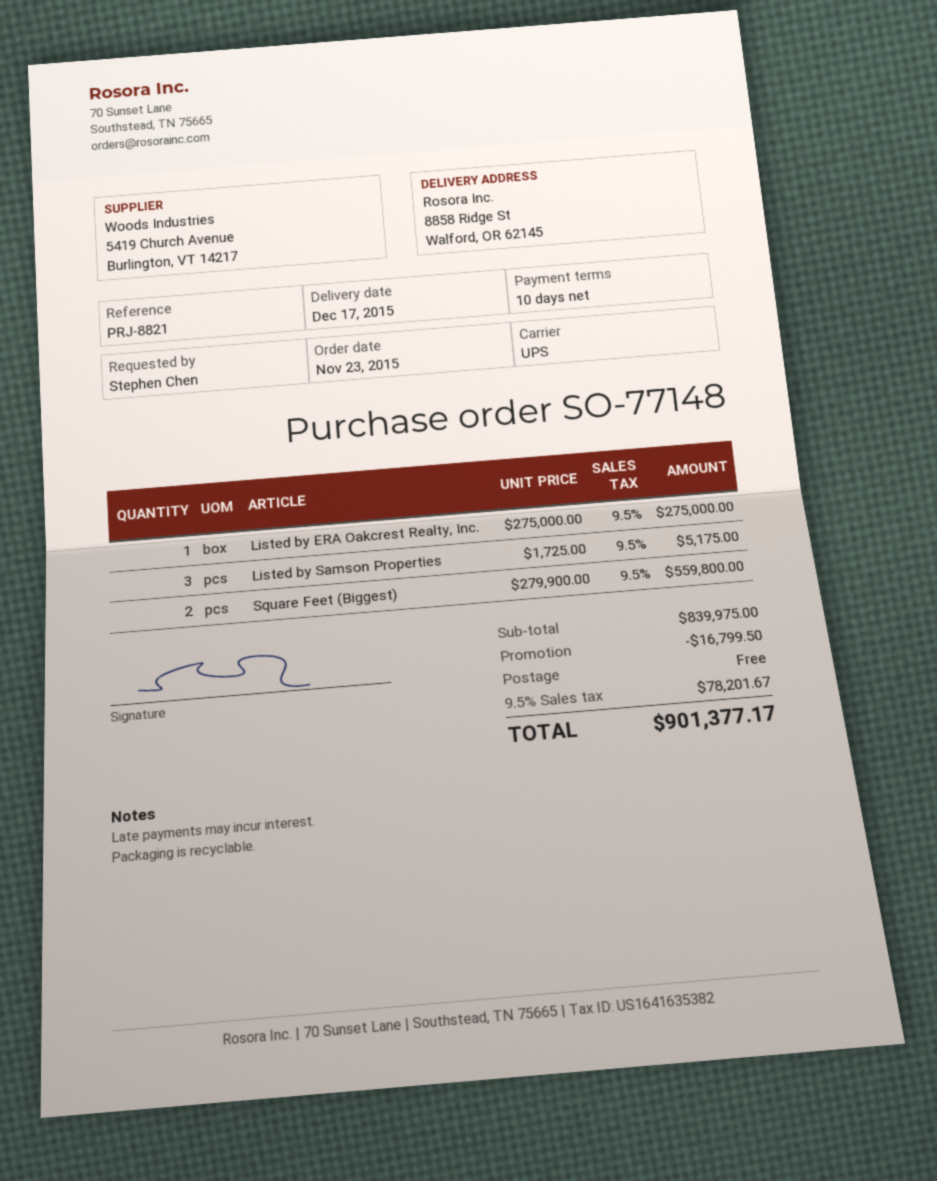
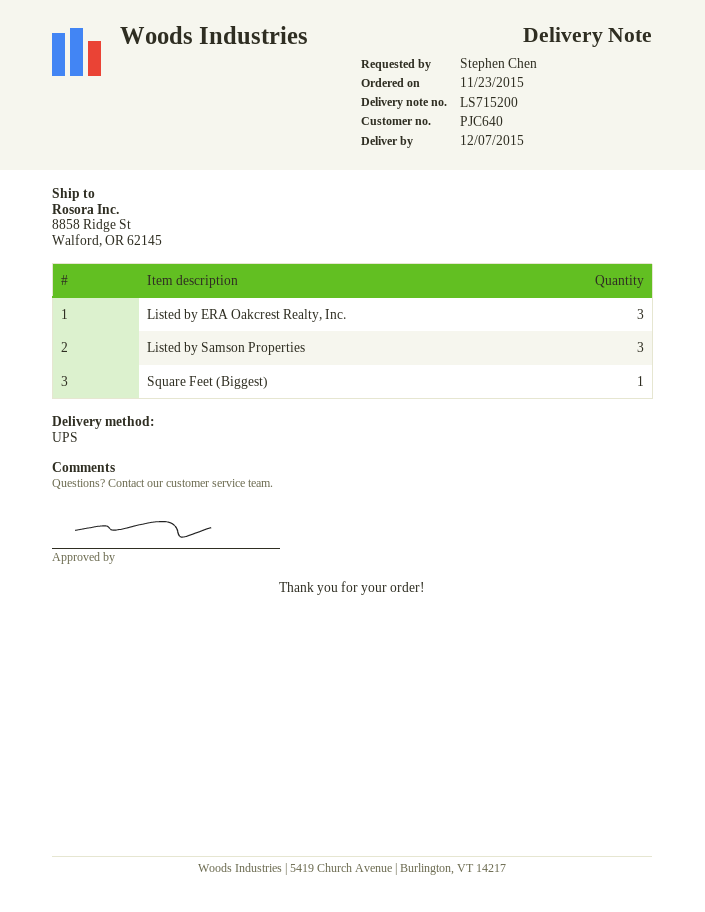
delivery date: 2015-12-17 -> 2015-12-07
Listed by ERA Oakcrest Realty, Inc.: 1 -> 3
Square Feet (Biggest): 2 -> 1

